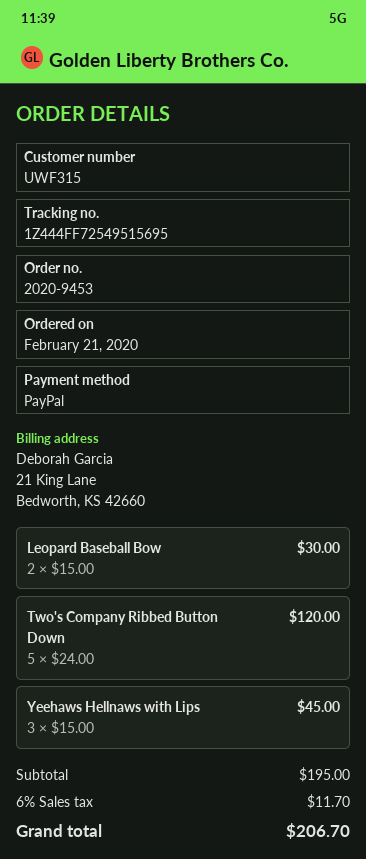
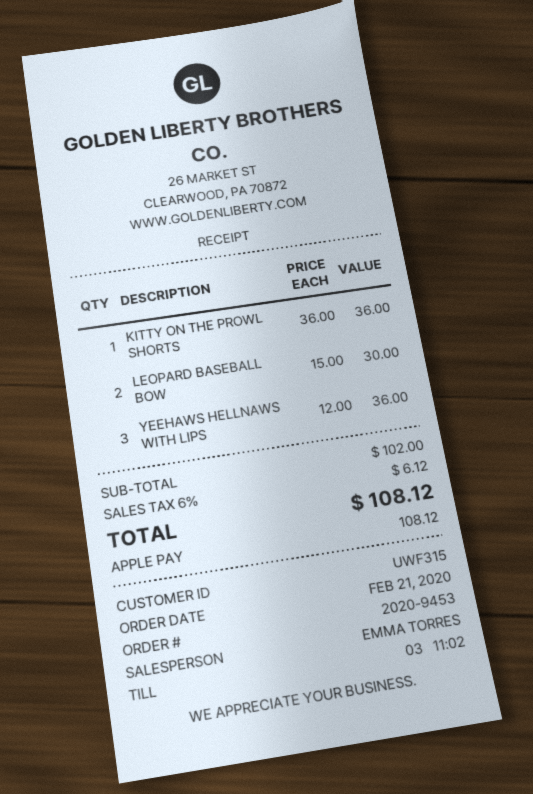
payment method: PayPal -> Apple Pay
Two's Company Ribbed Button Down: 5 x 24.00 = 120.00 -> none
Yeehaws Hellnaws with Lips: 3 x 15.00 = 45.00 -> 3 x 12.00 = 36.00
KITTY ON THE PROWL SHORTS: none -> 1 x 36.00 = 36.00
subtotal: 195.00 -> 102.00
tax: 6% = 11.70 -> 6% = 6.12
total: 206.70 -> 108.12

